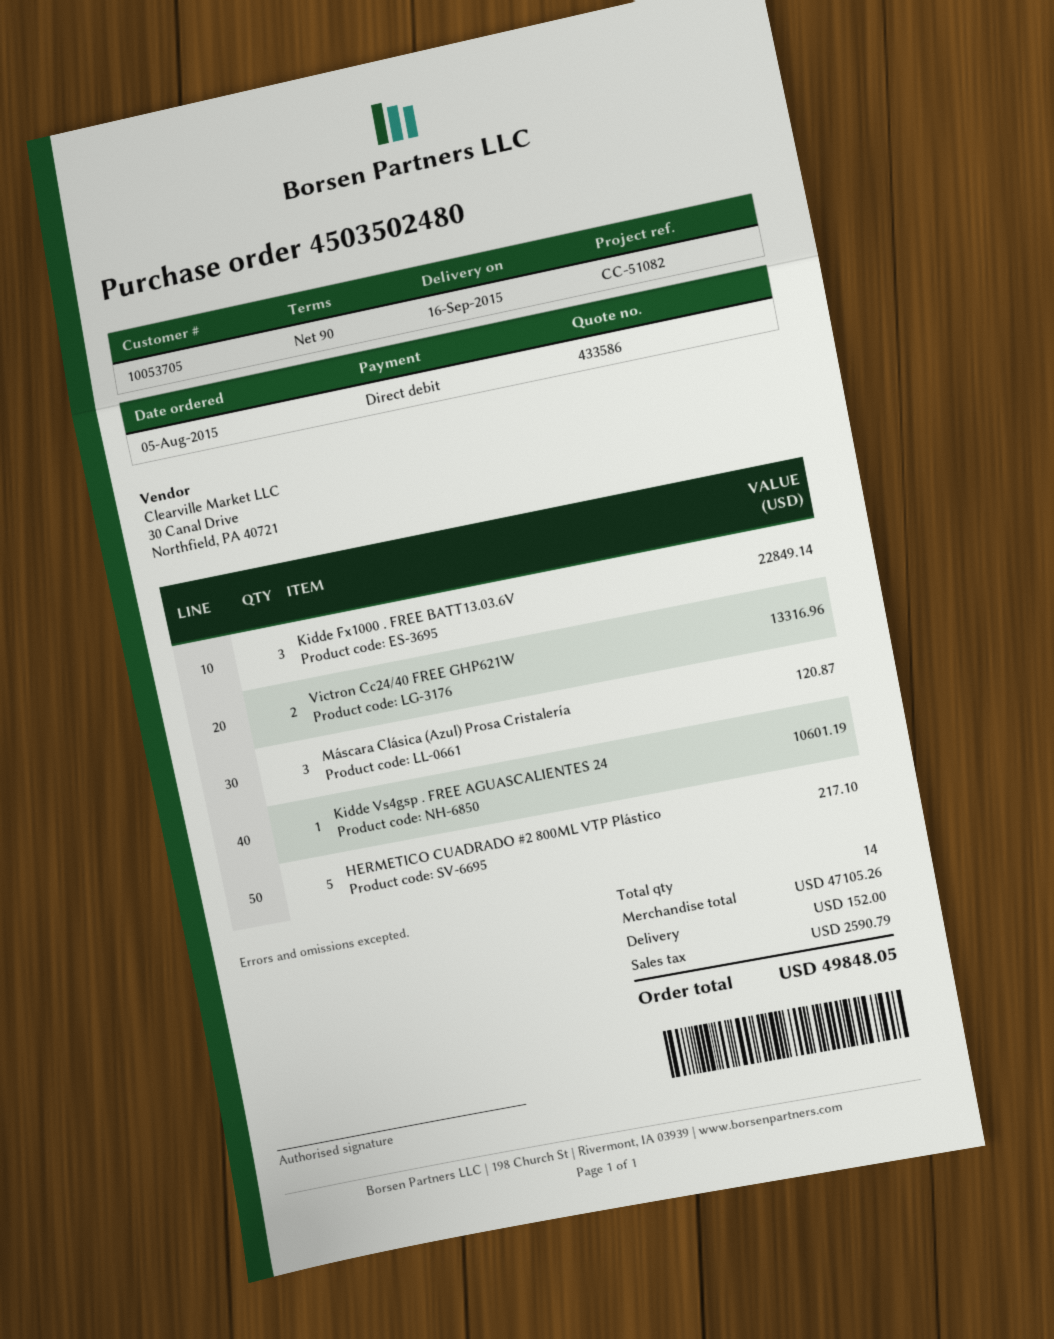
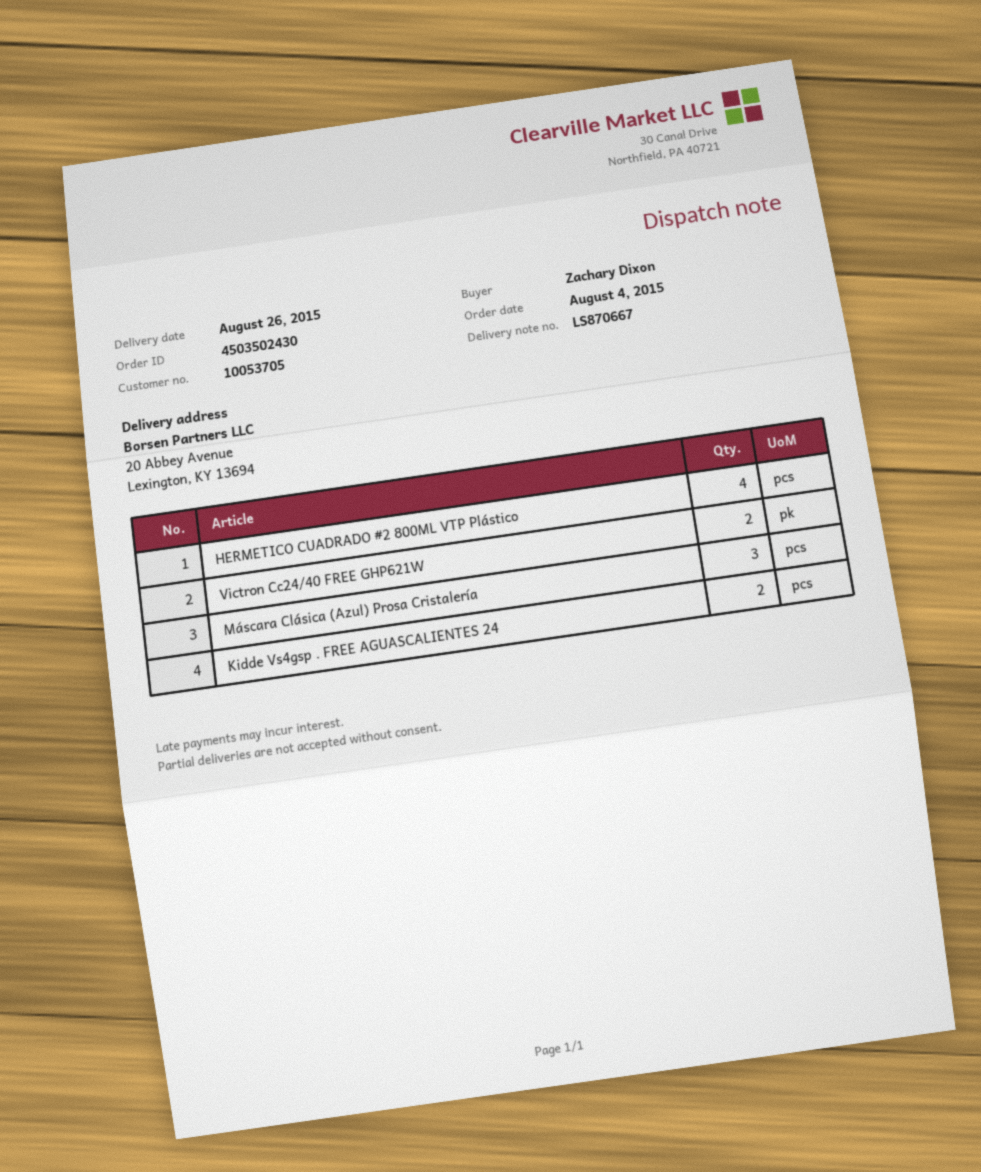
order number: 4503502480 -> 4503502430
order date: 2015-08-05 -> 2015-08-04
delivery date: 2015-09-16 -> 2015-08-26
Kidde Fx1000 . FREE BATT13.03.6V: 3 -> none
Kidde Vs4gsp . FREE AGUASCALIENTES 24: 1 -> 2
HERMETICO CUADRADO #2 800ML VTP Plástico: 5 -> 4

